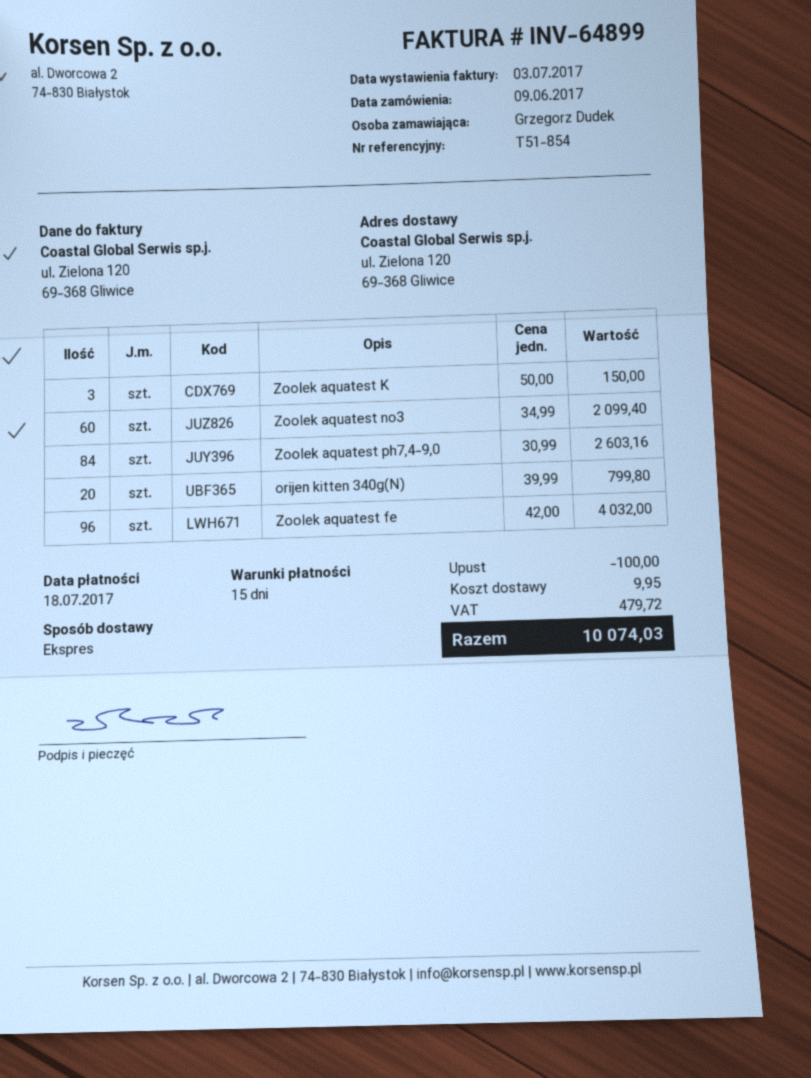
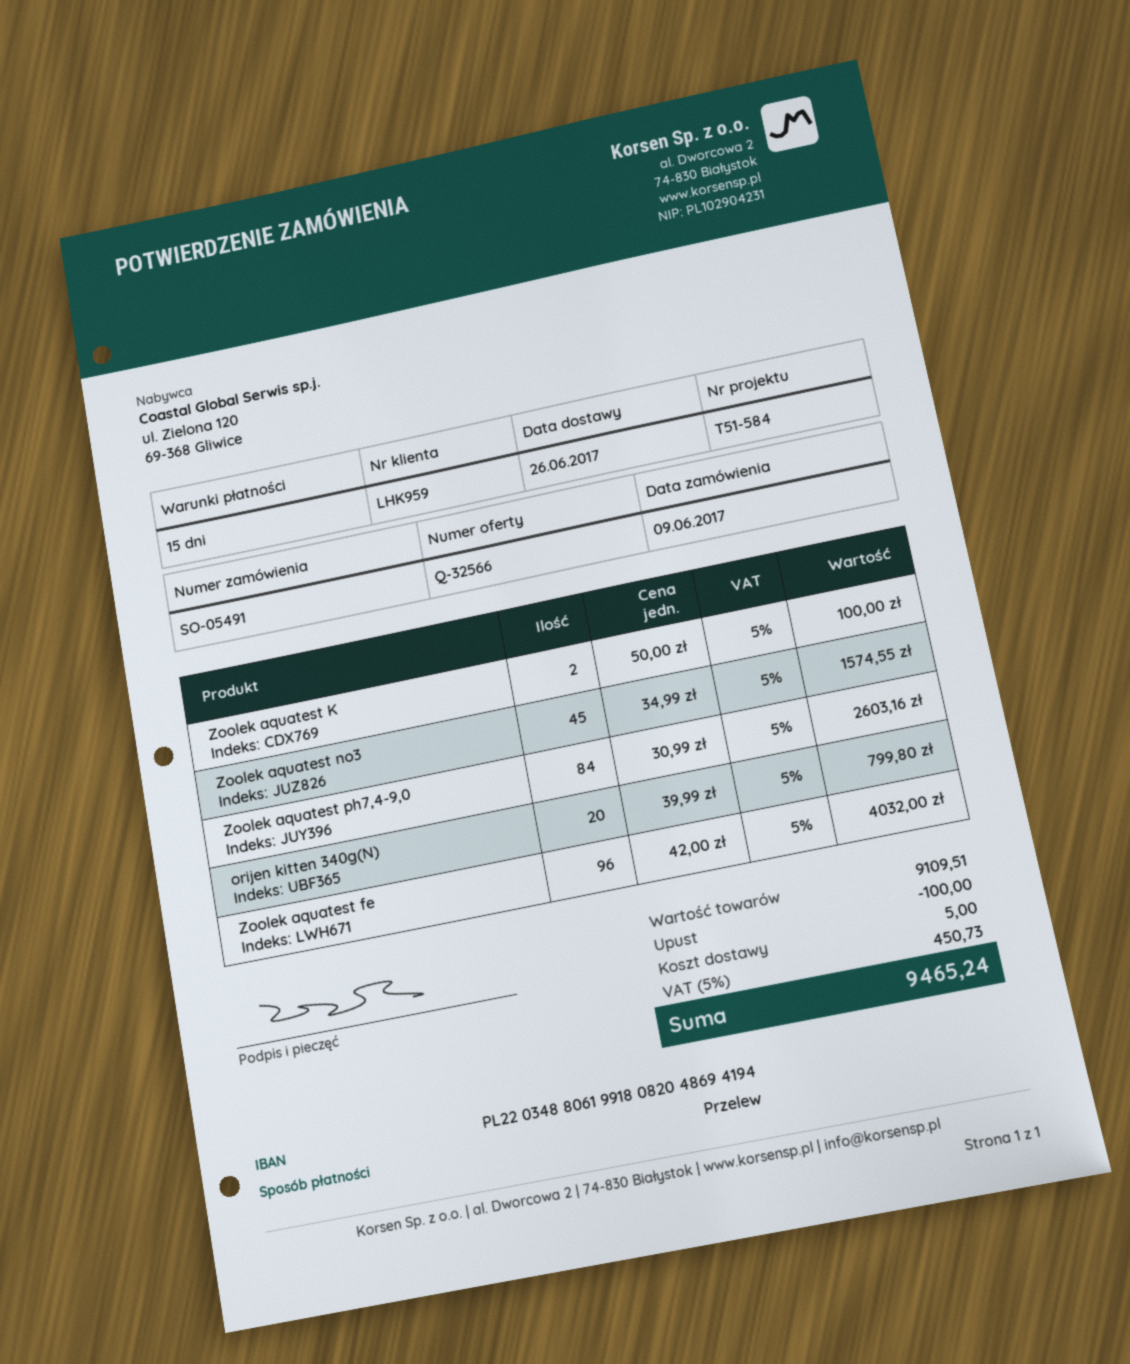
reference: T51-854 -> T51-584
Zoolek aquatest K: 3 x 50.00 = 150.00 -> 2 x 50.00 = 100.00
Zoolek aquatest no3: 60 x 34.99 = 2099.40 -> 45 x 34.99 = 1574.55
shipping: 9.95 -> 5.00
tax: 479.72 -> 450.73
total: 10074.03 -> 9465.24

